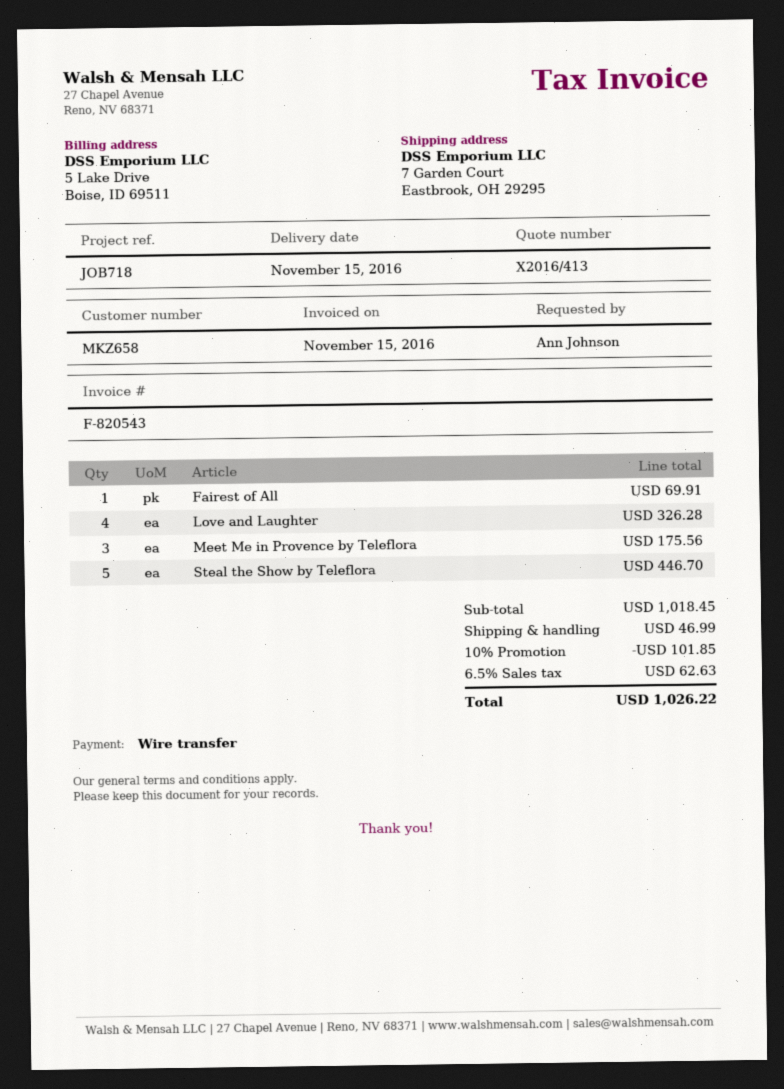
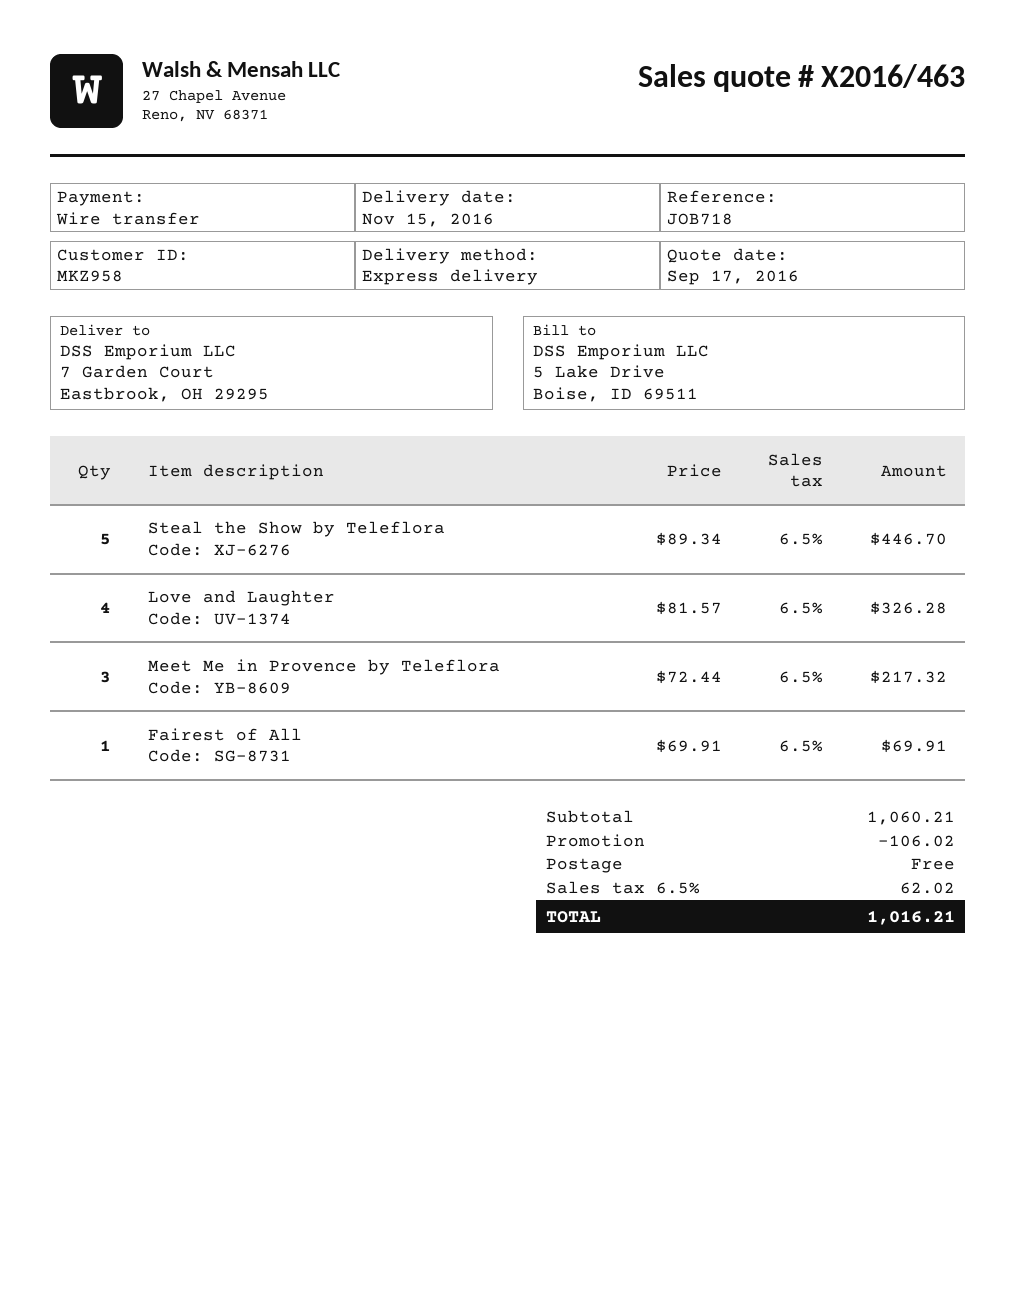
quote number: X2016/413 -> X2016/463
customer number: MKZ658 -> MKZ958
Meet Me in Provence by Teleflora: 3 for 175.56 -> 3 for 217.32
subtotal: 1018.45 -> 1060.21
discount: 101.85 -> 106.02
shipping: 46.99 -> 0.00
tax: 6.5% = 62.63 -> 6.5% = 62.02
total: 1026.22 -> 1016.21

